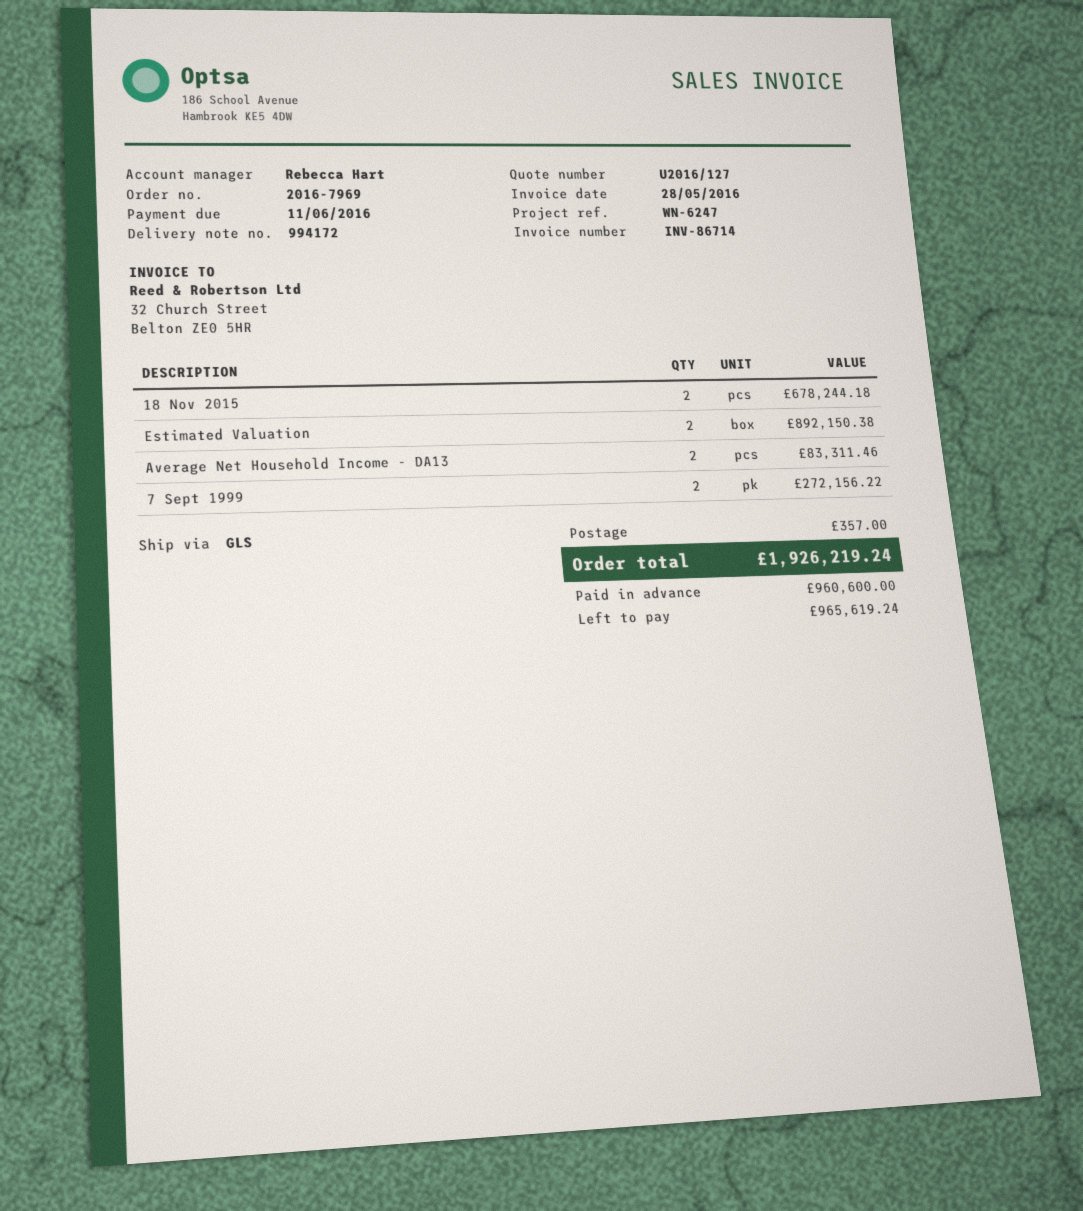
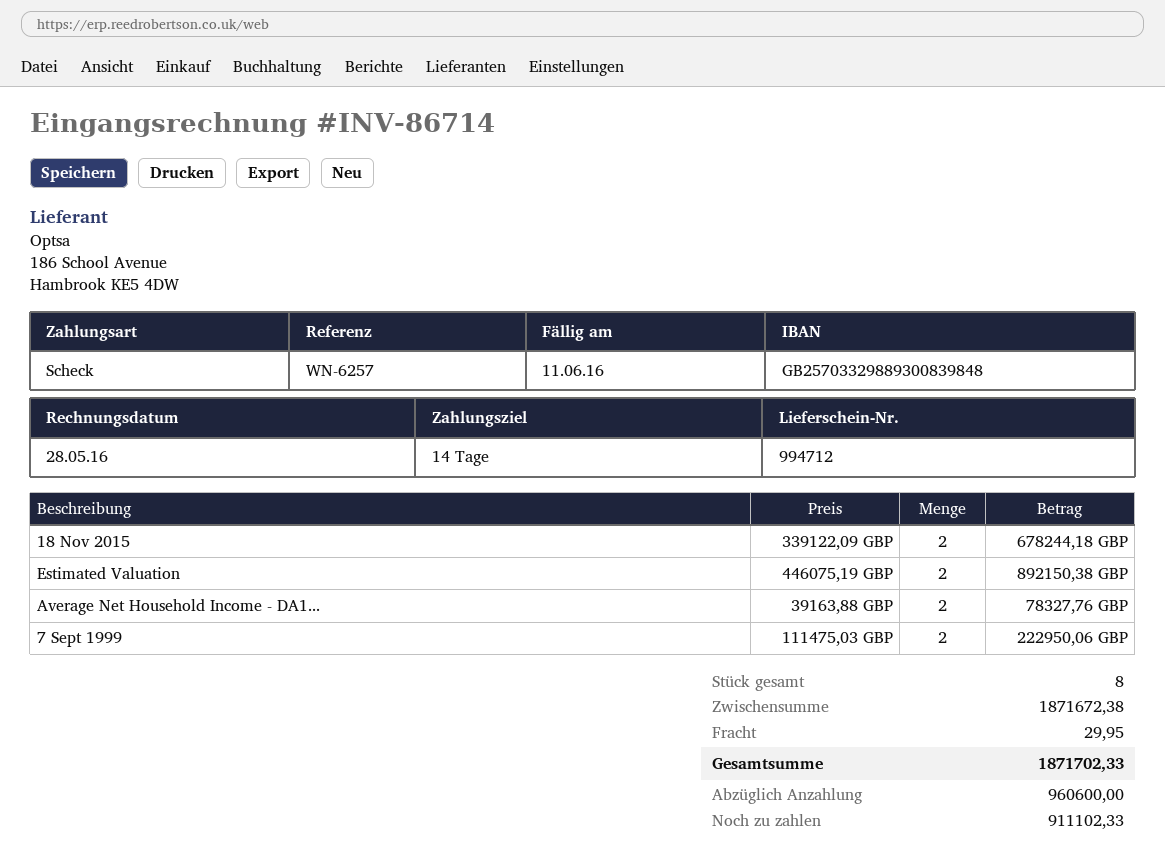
delivery note number: 994172 -> 994712
reference: WN-6247 -> WN-6257
Average Net Household Income - DA13: 2 for 83311.46 -> 2 for 78327.76
7 Sept 1999: 2 for 272156.22 -> 2 for 222950.06
shipping: 357.00 -> 29.95
total: 1926219.24 -> 1871702.33
balance: 965619.24 -> 911102.33

